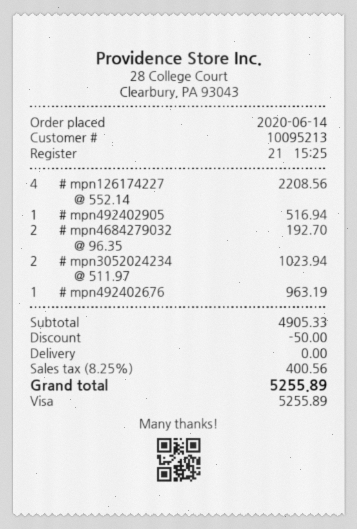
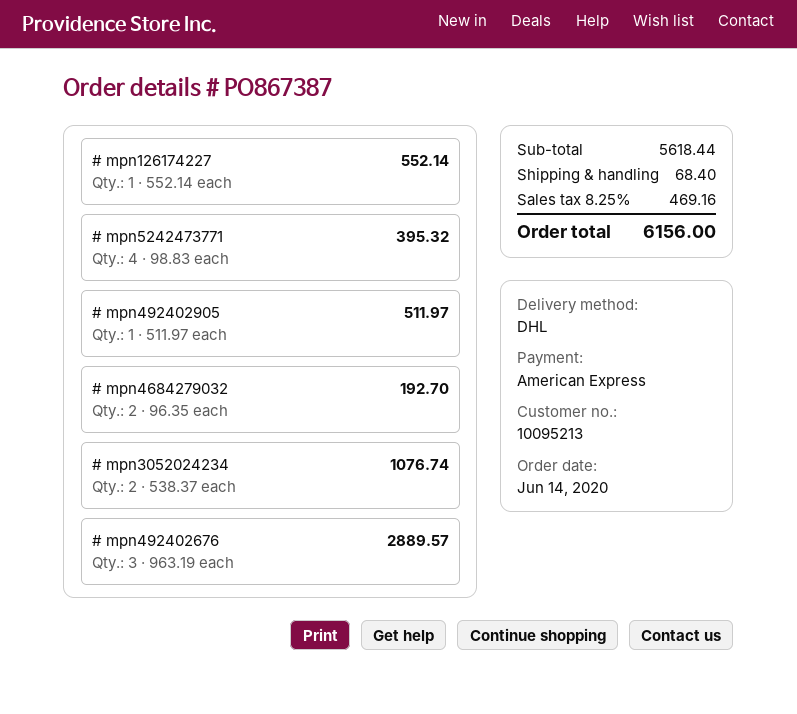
payment method: Visa -> American Express
# mpn126174227: 4 x 552.14 = 2208.56 -> 1 x 552.14 = 552.14
# mpn492402905: 1 x 516.94 = 516.94 -> 1 x 511.97 = 511.97
# mpn3052024234: 2 x 511.97 = 1023.94 -> 2 x 538.37 = 1076.74
# mpn492402676: 1 x 963.19 = 963.19 -> 3 x 963.19 = 2889.57
# mpn5242473771: none -> 4 x 98.83 = 395.32
subtotal: 4905.33 -> 5618.44
discount: 50.00 -> none
shipping: 0.00 -> 68.40
tax: 8.25% = 400.56 -> 8.25% = 469.16
total: 5255.89 -> 6156.00

